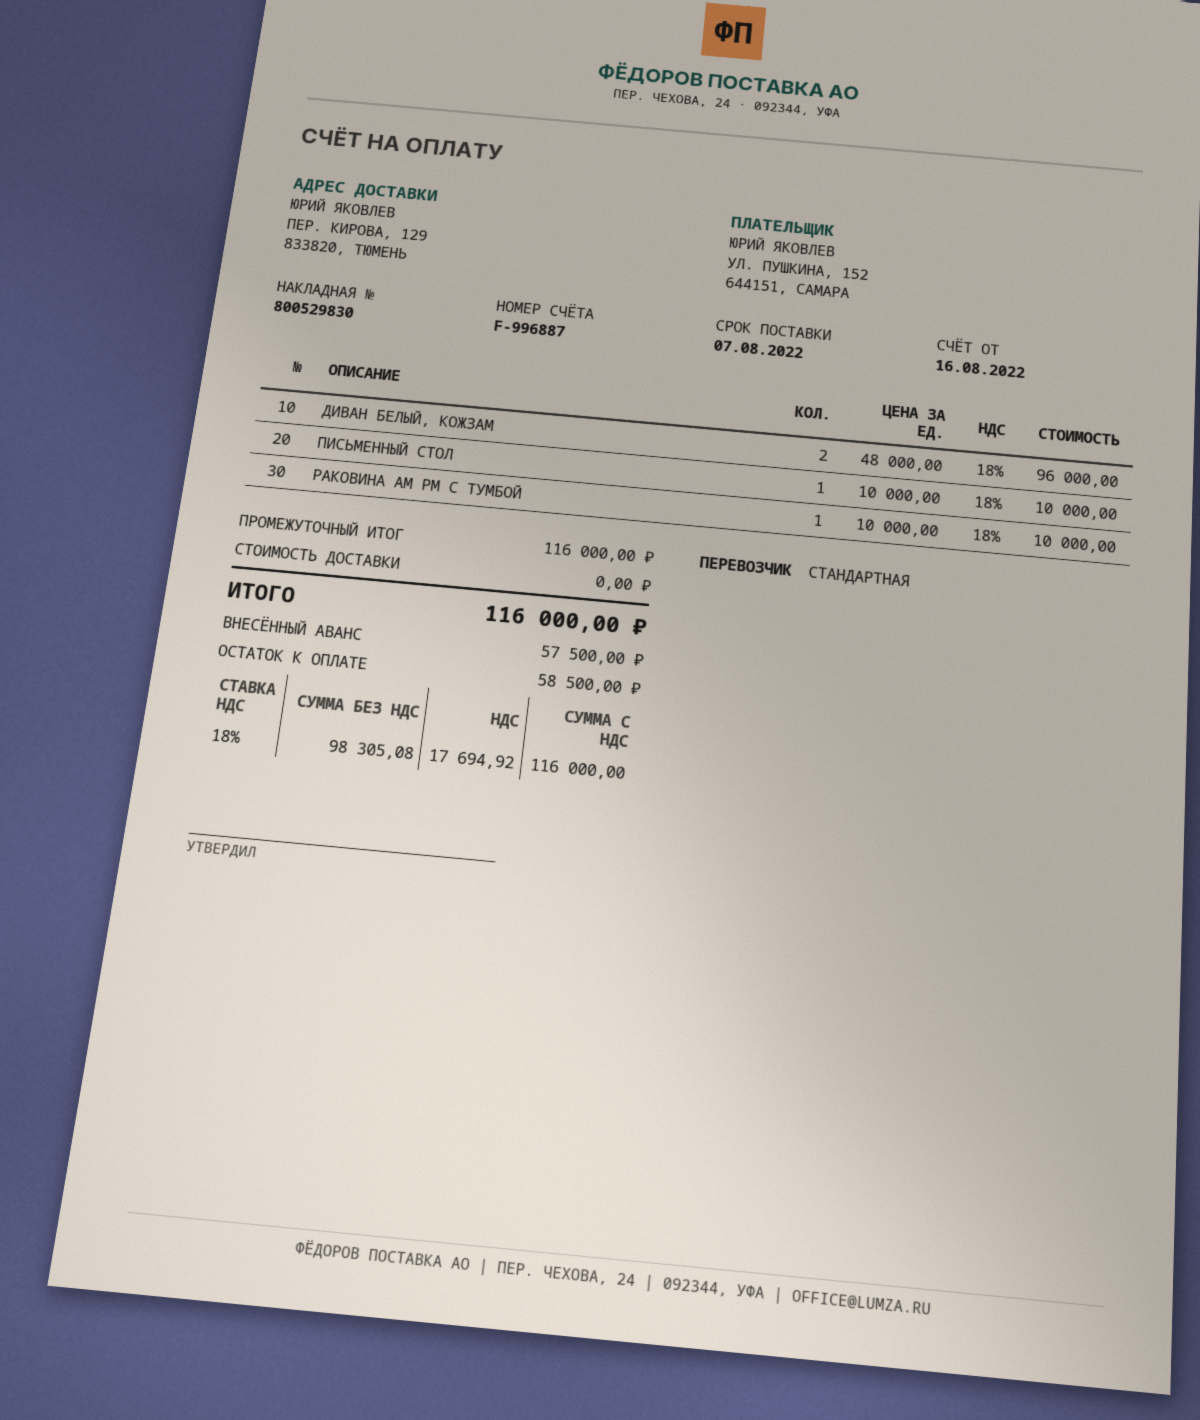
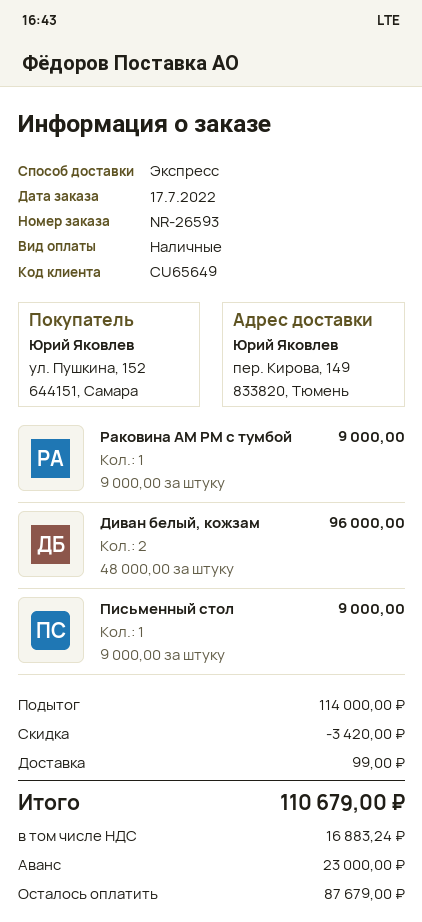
shipping method: standard -> express
ship to: ПЕР. КИРОВА, 129, 833820, ТЮМЕНЬ -> пер. Кирова, 149, 833820, Тюмень
ПИСЬМЕННЫЙ СТОЛ: 1 x 10000.00 = 10000.00 -> 1 x 9000.00 = 9000.00
РАКОВИНА AM PM С ТУМБОЙ: 1 x 10000.00 = 10000.00 -> 1 x 9000.00 = 9000.00
subtotal: 116000.00 -> 114000.00
discount: none -> 3420.00
shipping: 0.00 -> 99.00
tax: 17694.92 -> 16883.24
total: 116000.00 -> 110679.00
deposit: 57500.00 -> 23000.00
balance: 58500.00 -> 87679.00

